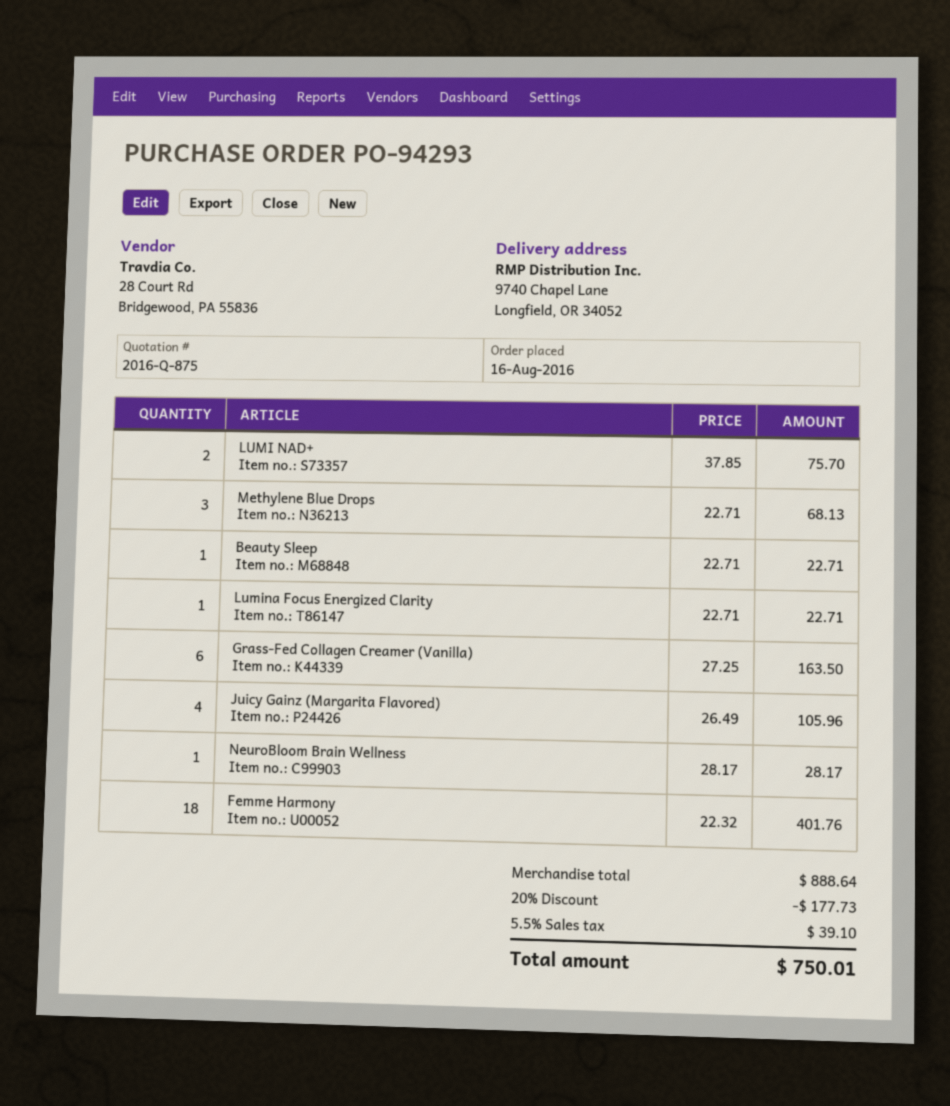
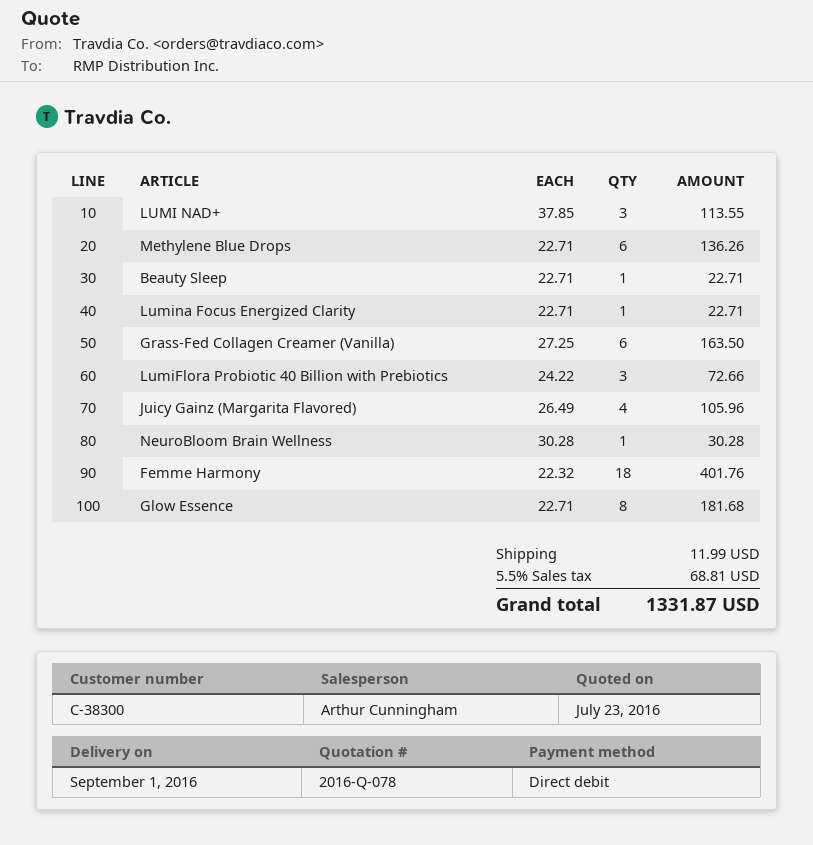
quote number: 2016-Q-875 -> 2016-Q-078
LUMI NAD+: 2 x 37.85 = 75.70 -> 3 x 37.85 = 113.55
Methylene Blue Drops: 3 x 22.71 = 68.13 -> 6 x 22.71 = 136.26
NeuroBloom Brain Wellness: 1 x 28.17 = 28.17 -> 1 x 30.28 = 30.28
LumiFlora Probiotic 40 Billion with Prebiotics: none -> 3 x 24.22 = 72.66
Glow Essence: none -> 8 x 22.71 = 181.68
discount: 20% = 177.73 -> none
shipping: none -> 11.99
tax: 5.5% = 39.10 -> 5.5% = 68.81
total: 750.01 -> 1331.87

